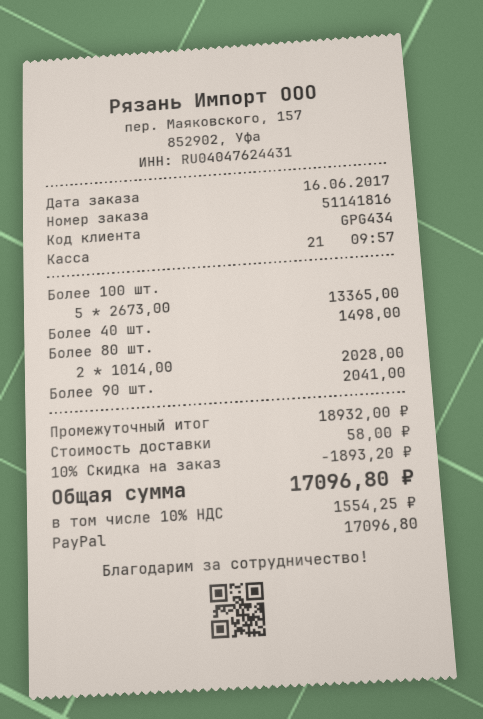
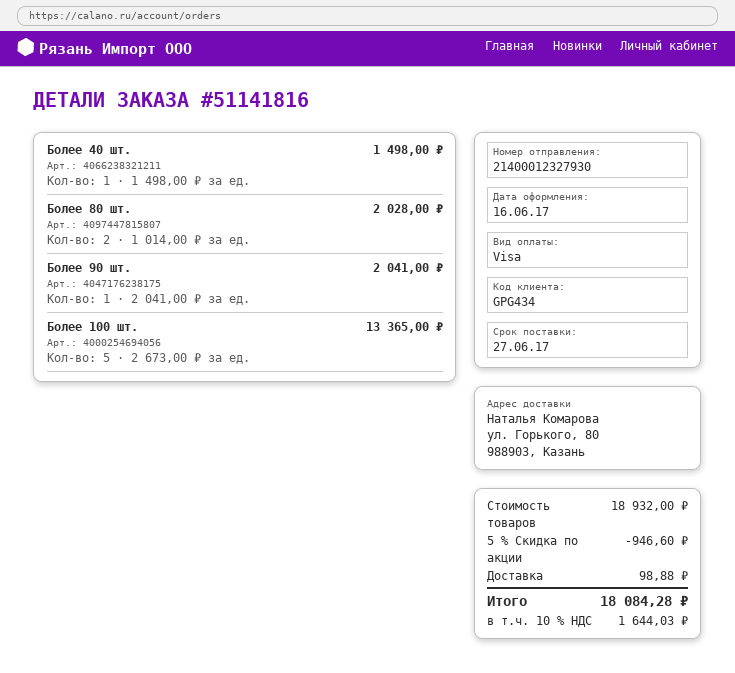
payment method: PayPal -> Visa
discount: 10% = 1893.20 -> 5% = 946.60
shipping: 58.00 -> 98.88
tax: 10% = 1554.25 -> 10% = 1644.03
total: 17096.80 -> 18084.28

